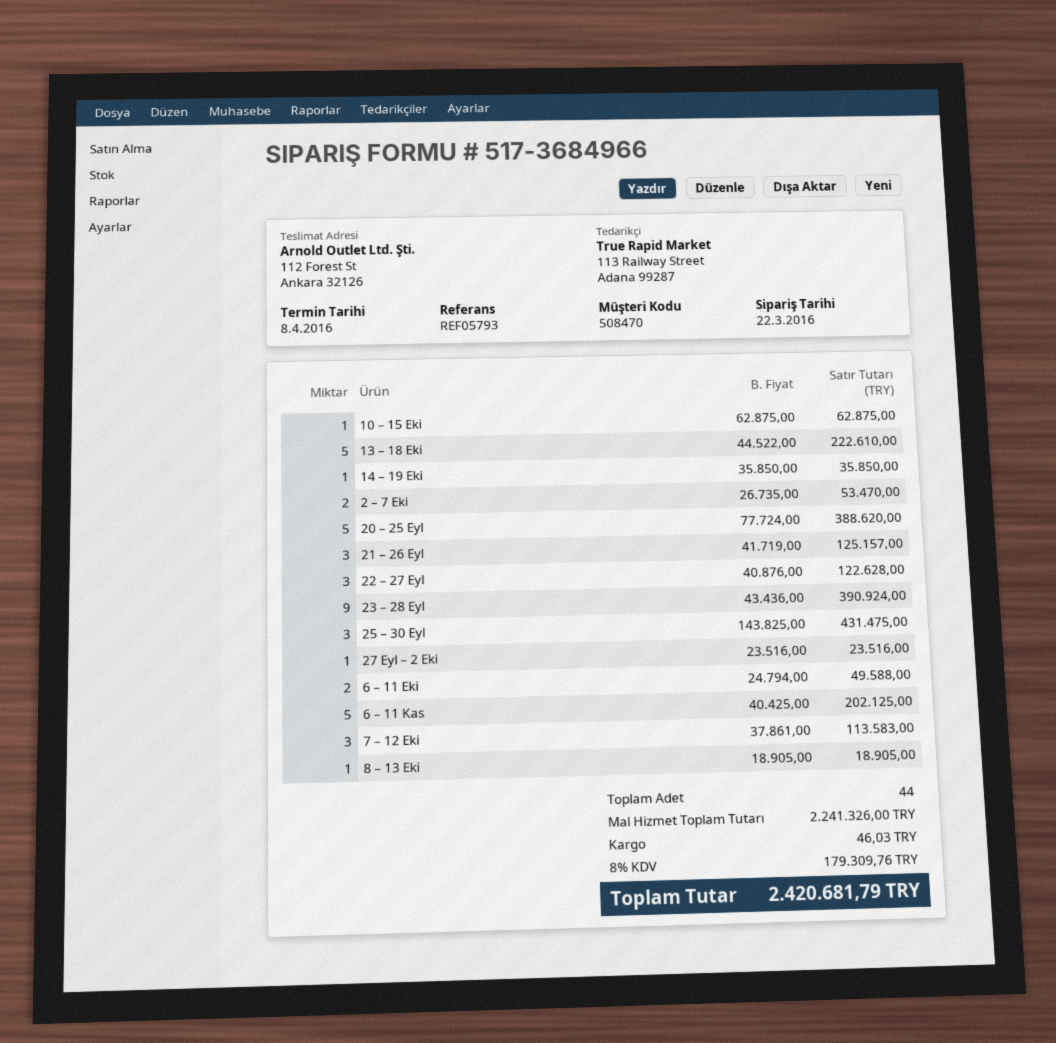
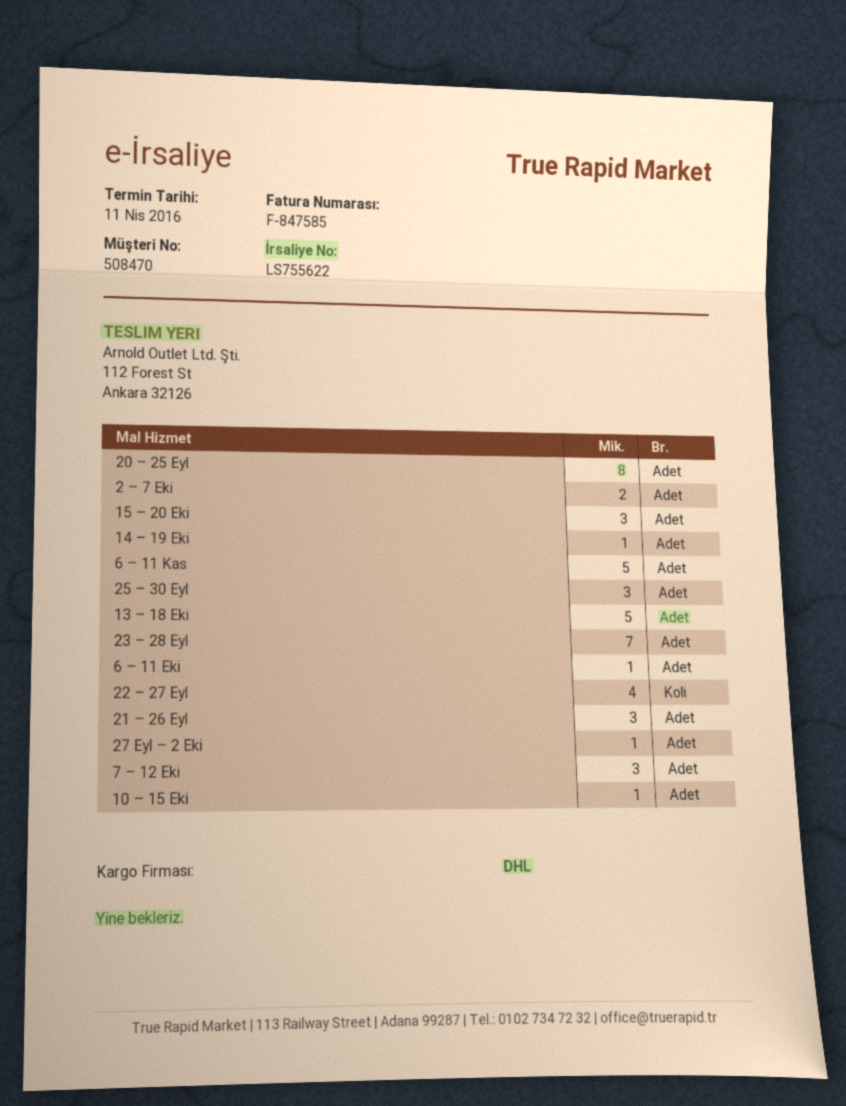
delivery date: 2016-04-08 -> 2016-04-11
20 – 25 Eyl: 5 -> 8
22 – 27 Eyl: 3 -> 4
23 – 28 Eyl: 9 -> 7
6 – 11 Eki: 2 -> 1
8 – 13 Eki: 1 -> none
15 – 20 Eki: none -> 3

